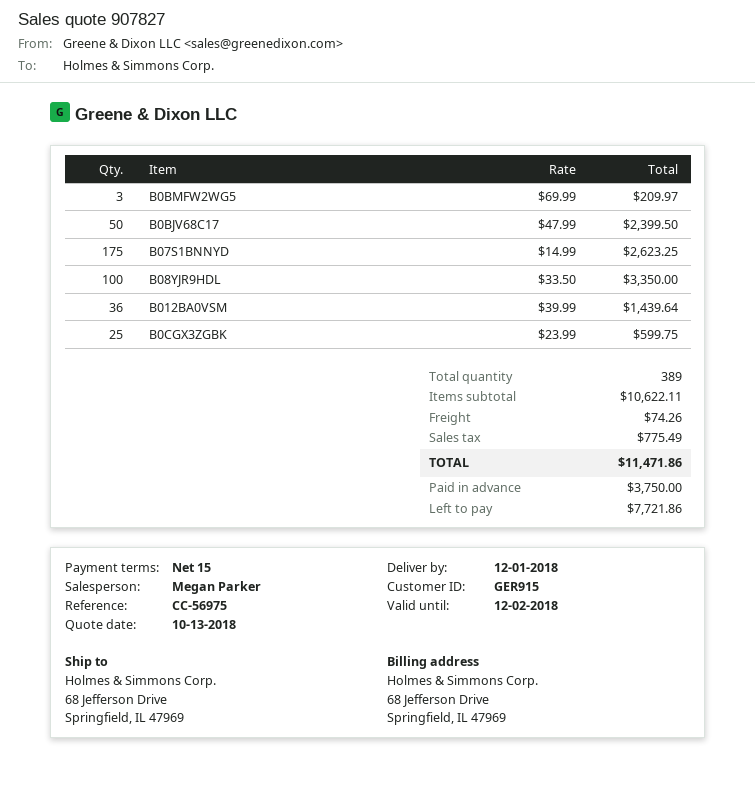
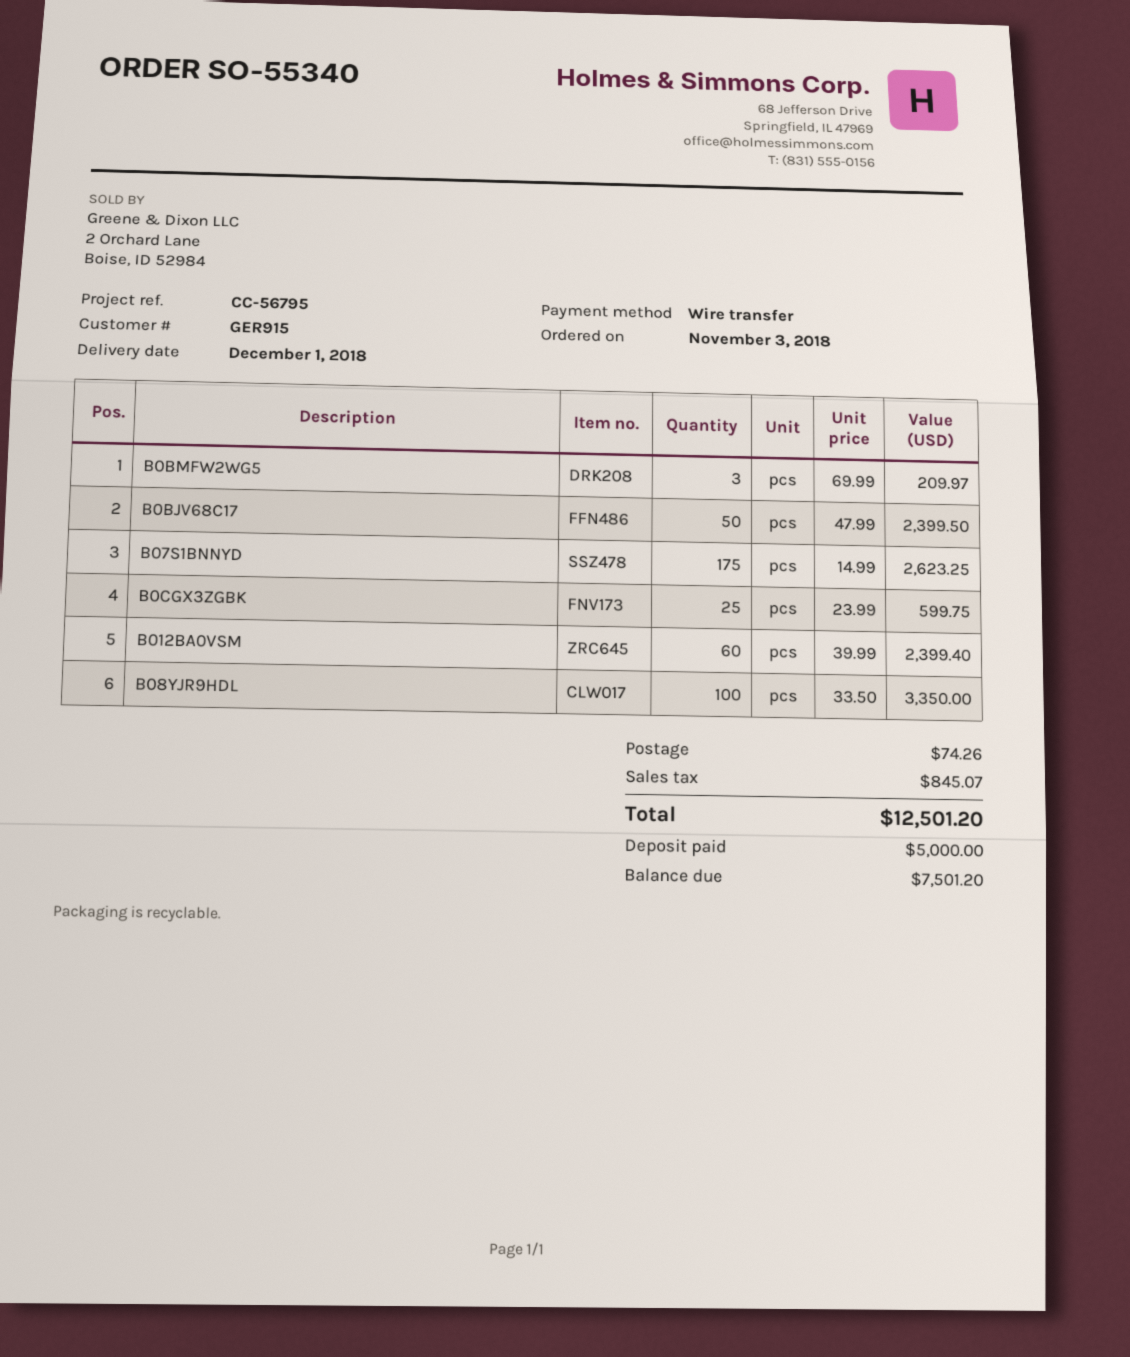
reference: CC-56975 -> CC-56795
B012BA0VSM: 36 x 39.99 = 1439.64 -> 60 x 39.99 = 2399.40
tax: 775.49 -> 845.07
total: 11471.86 -> 12501.20
deposit: 3750.00 -> 5000.00
balance: 7721.86 -> 7501.20

